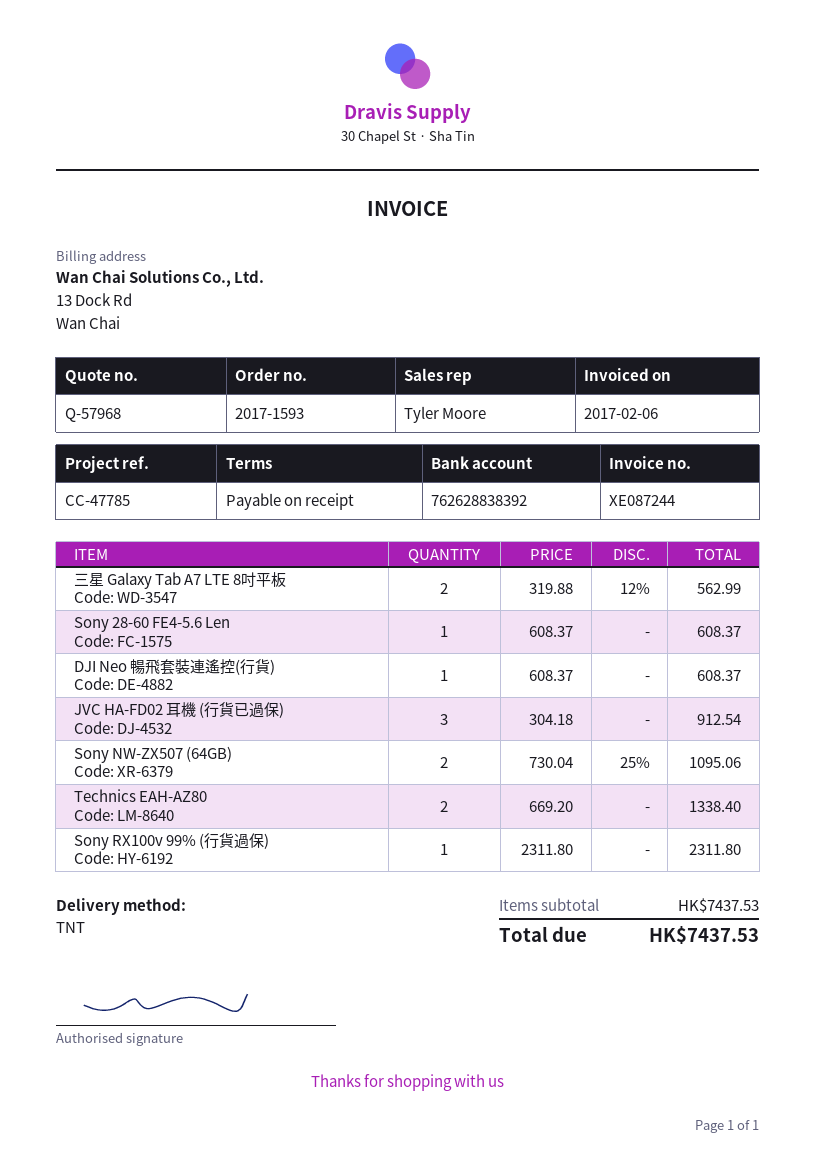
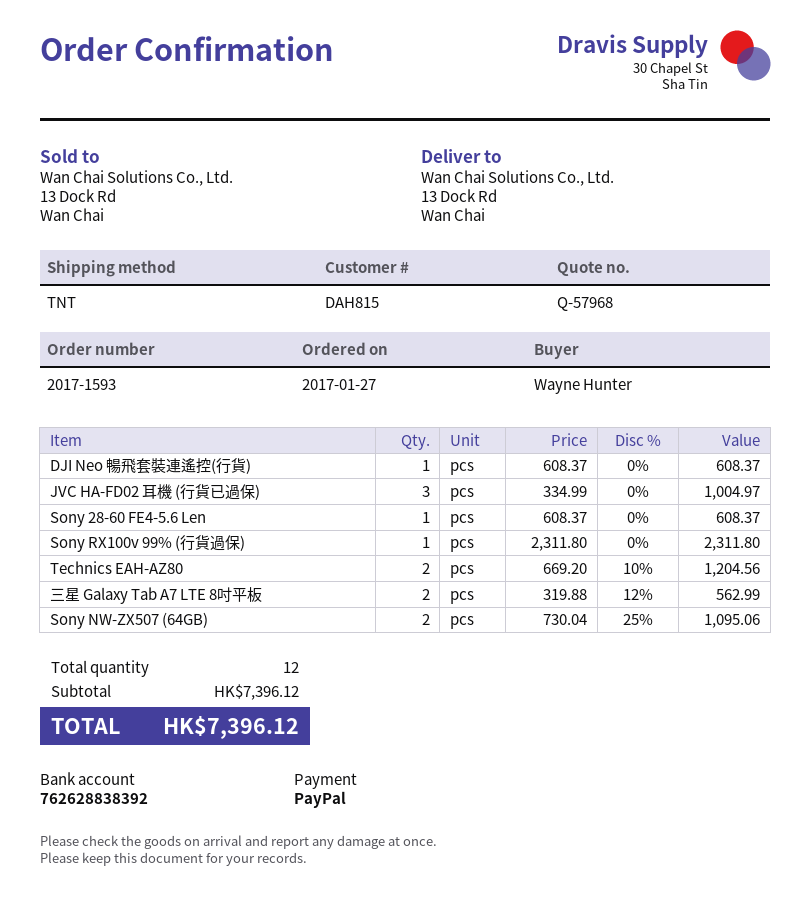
JVC HA-FD02 耳機 (行貨已過保): 3 x 304.18 = 912.54 -> 3 x 334.99 = 1004.97
Technics EAH-AZ80: 2 x 669.20 = 1338.40 -> 2 x 669.20 - 10% = 1204.56
subtotal: 7437.53 -> 7396.12
total: 7437.53 -> 7396.12

